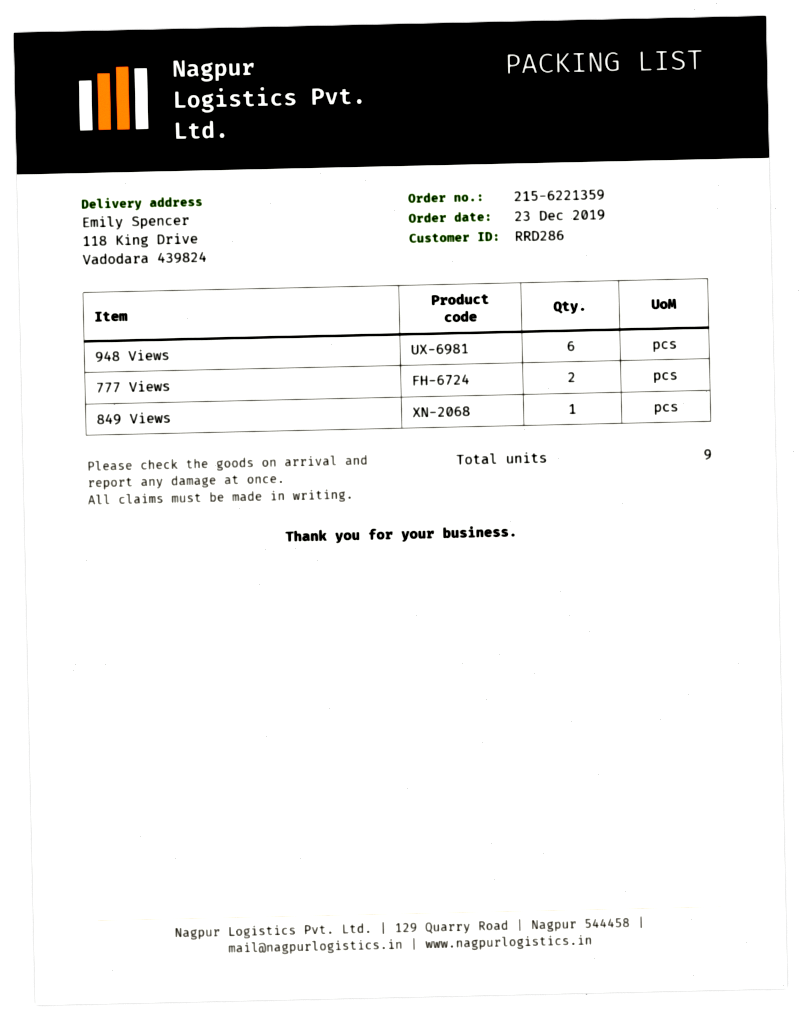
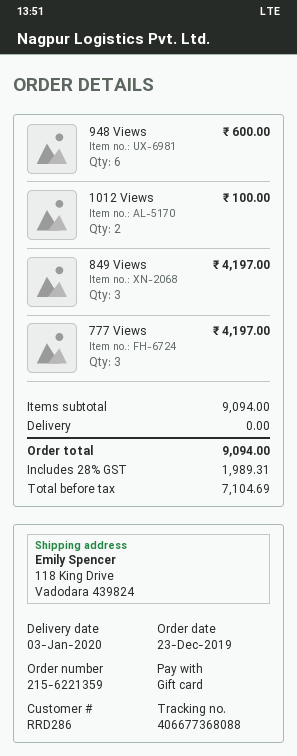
777 Views: 2 -> 3
849 Views: 1 -> 3
1012 Views: none -> 2

